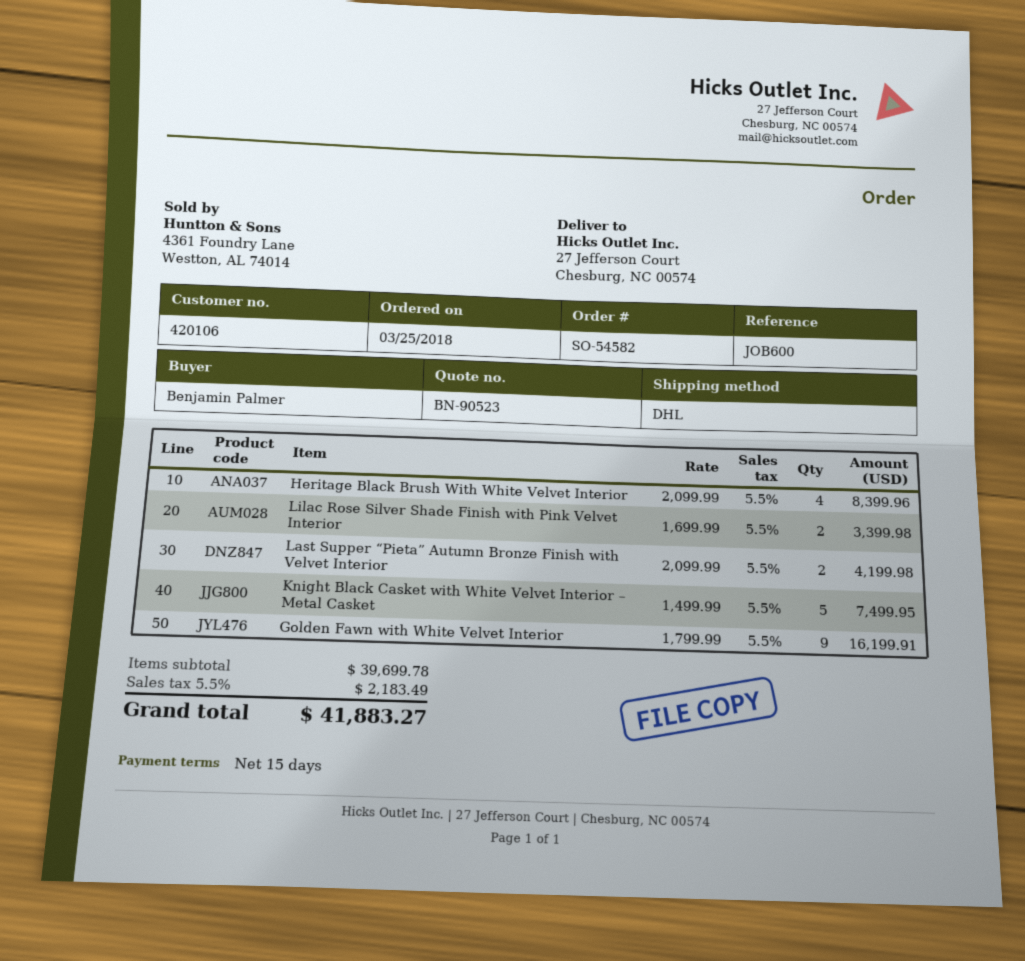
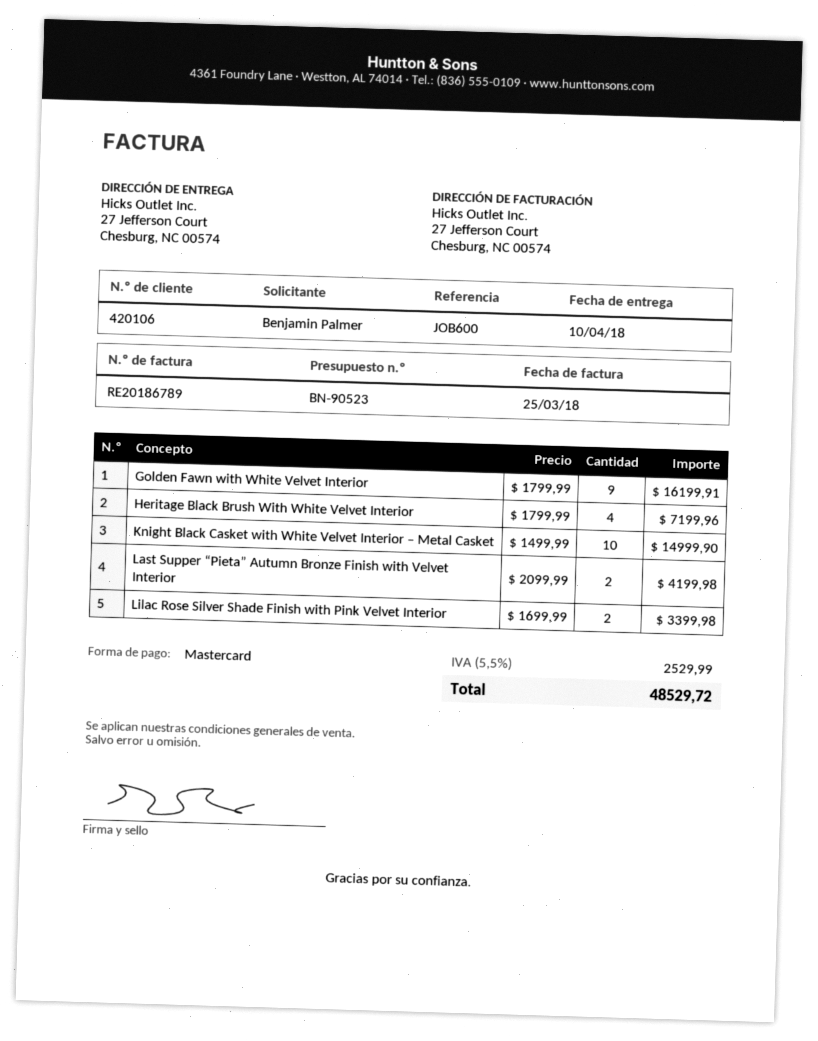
Heritage Black Brush With White Velvet Interior: 4 x 2099.99 = 8399.96 -> 4 x 1799.99 = 7199.96
Knight Black Casket with White Velvet Interior – Metal Casket: 5 x 1499.99 = 7499.95 -> 10 x 1499.99 = 14999.90
tax: 5.5% = 2183.49 -> 5.5% = 2529.99
total: 41883.27 -> 48529.72

